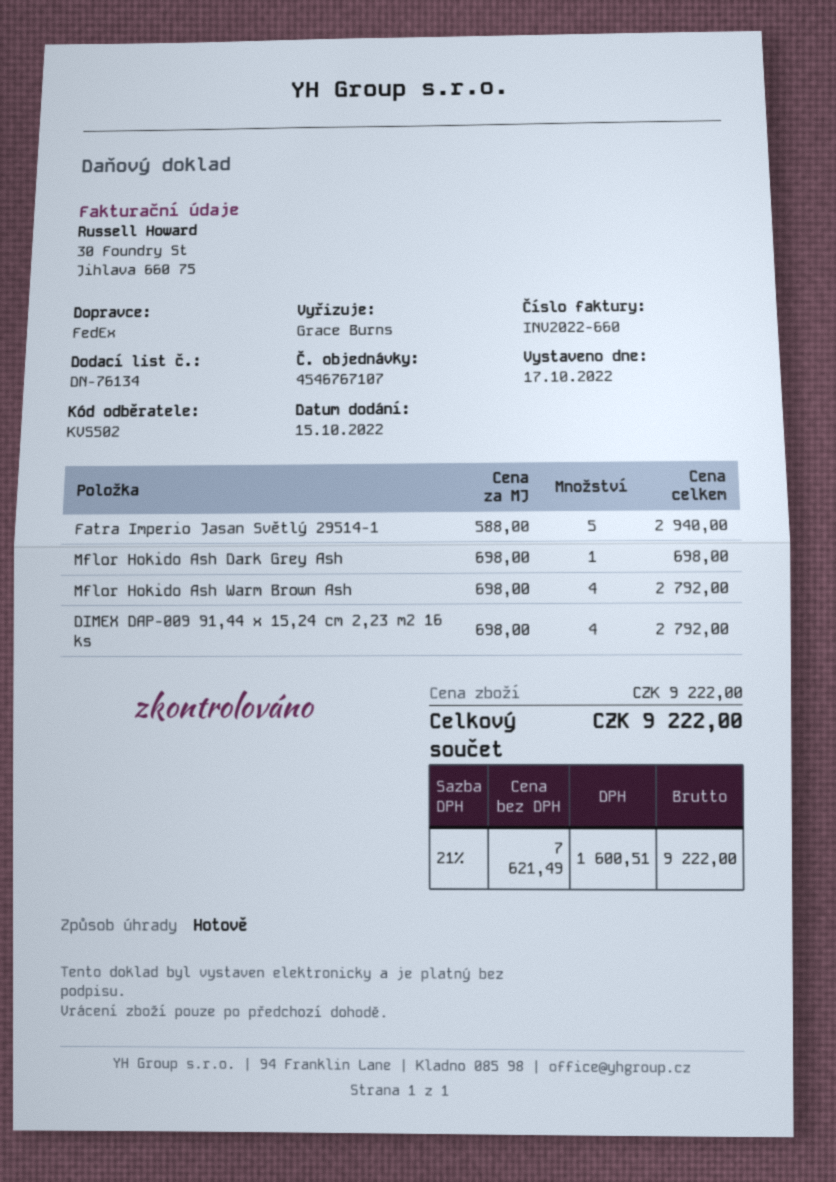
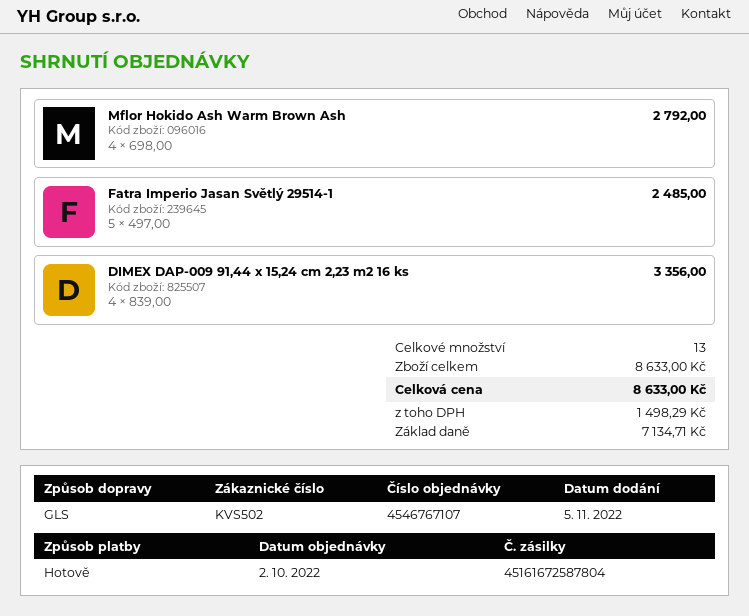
delivery date: 2022-10-15 -> 2022-11-05
shipping method: FedEx -> GLS
Fatra Imperio Jasan Světlý 29514-1: 5 x 588.00 = 2940.00 -> 5 x 497.00 = 2485.00
Mflor Hokido Ash Dark Grey Ash: 1 x 698.00 = 698.00 -> none
DIMEX DAP-009 91,44 x 15,24 cm 2,23 m2 16 ks: 4 x 698.00 = 2792.00 -> 4 x 839.00 = 3356.00
subtotal: 9222.00 -> 8633.00
net: 7621.49 -> 7134.71
tax: 1600.51 -> 1498.29
total: 9222.00 -> 8633.00

